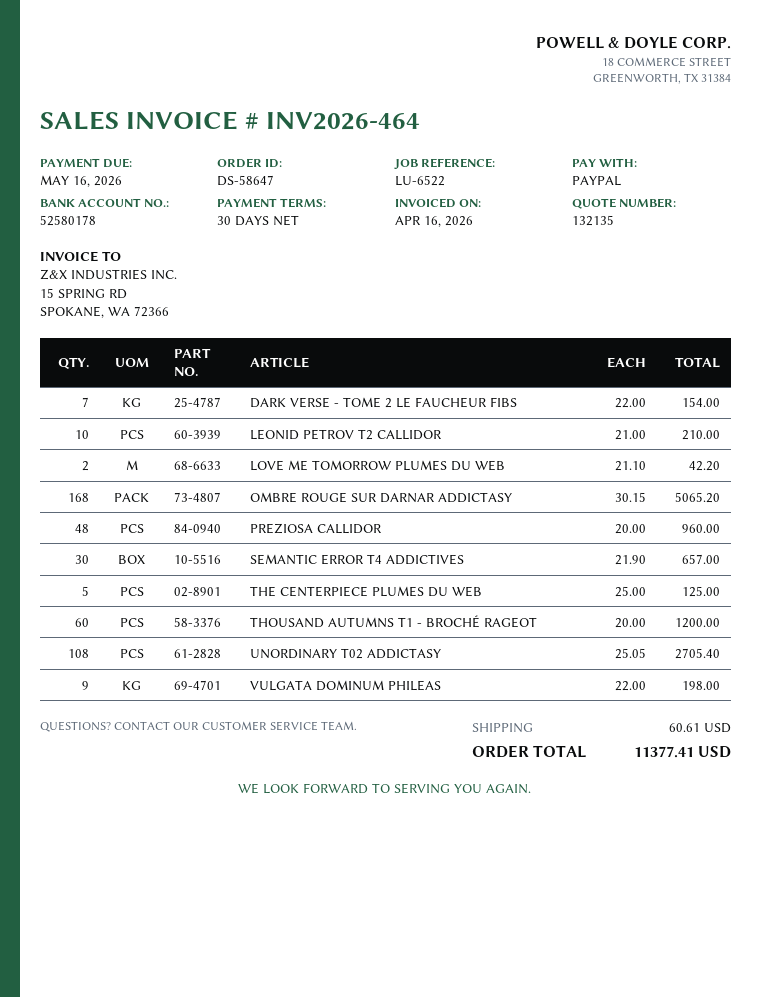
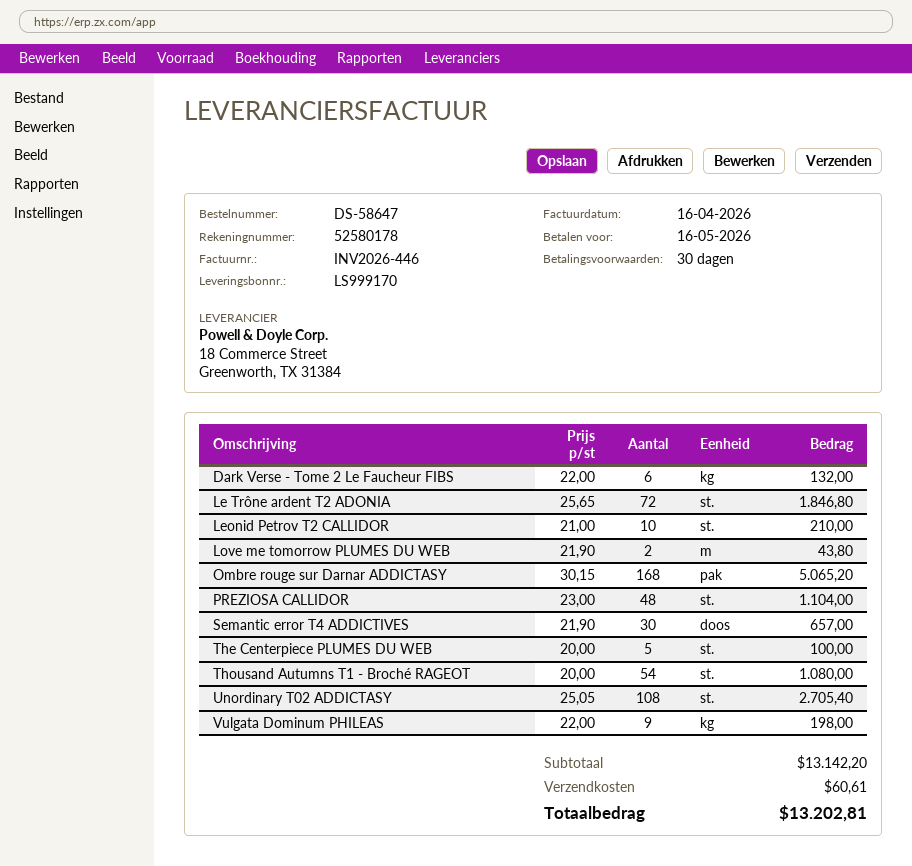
invoice number: INV2026-464 -> INV2026-446
DARK VERSE - TOME 2 LE FAUCHEUR FIBS: 7 x 22.00 = 154.00 -> 6 x 22.00 = 132.00
LOVE ME TOMORROW PLUMES DU WEB: 2 x 21.10 = 42.20 -> 2 x 21.90 = 43.80
PREZIOSA CALLIDOR: 48 x 20.00 = 960.00 -> 48 x 23.00 = 1104.00
THE CENTERPIECE PLUMES DU WEB: 5 x 25.00 = 125.00 -> 5 x 20.00 = 100.00
THOUSAND AUTUMNS T1 - BROCHÉ RAGEOT: 60 x 20.00 = 1200.00 -> 54 x 20.00 = 1080.00
Le Trône ardent T2 ADONIA: none -> 72 x 25.65 = 1846.80
total: 11377.41 -> 13202.81

